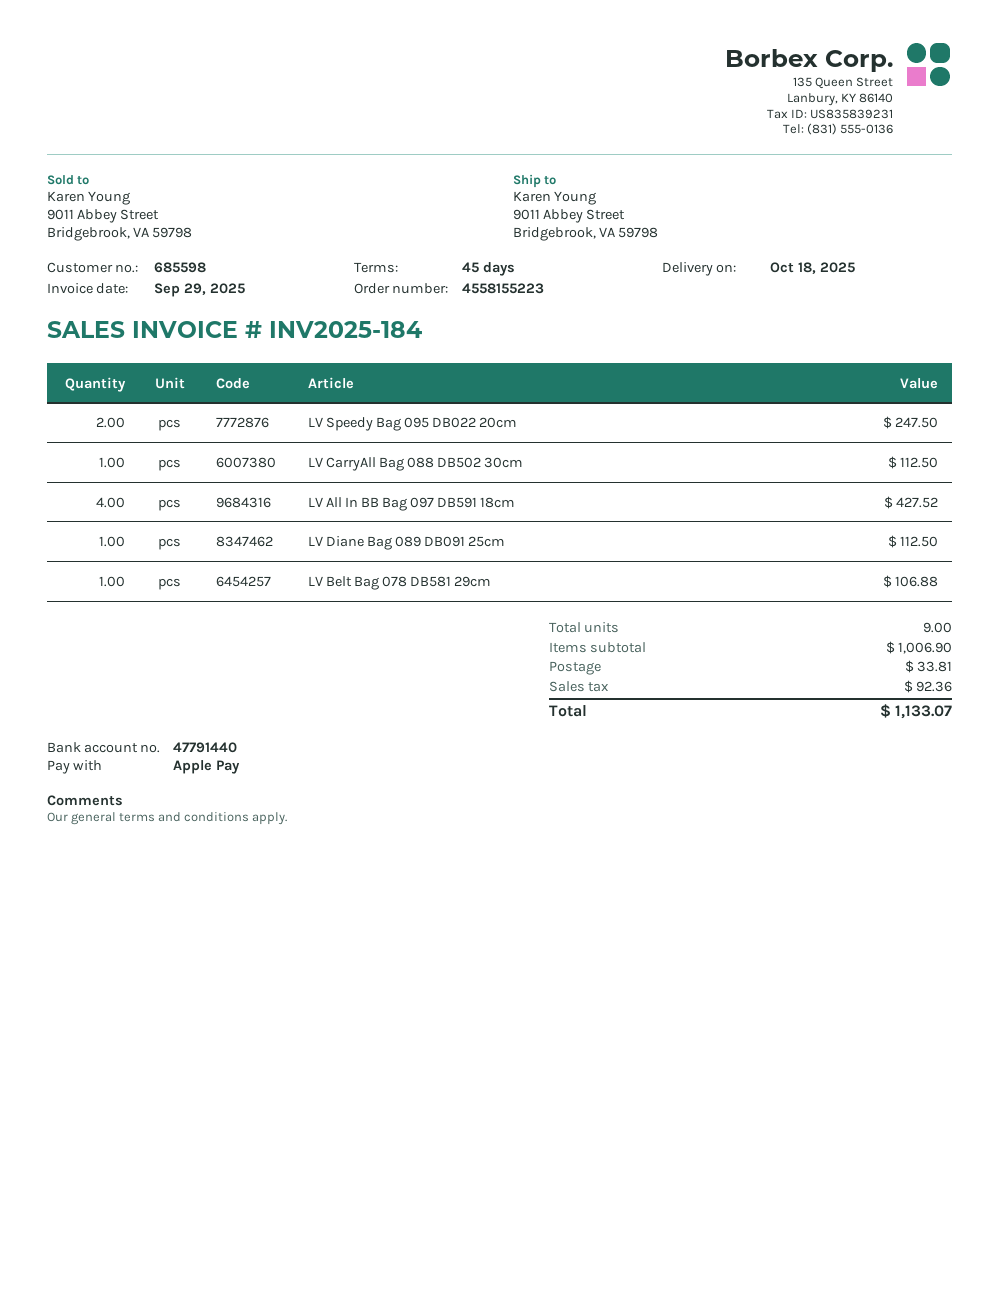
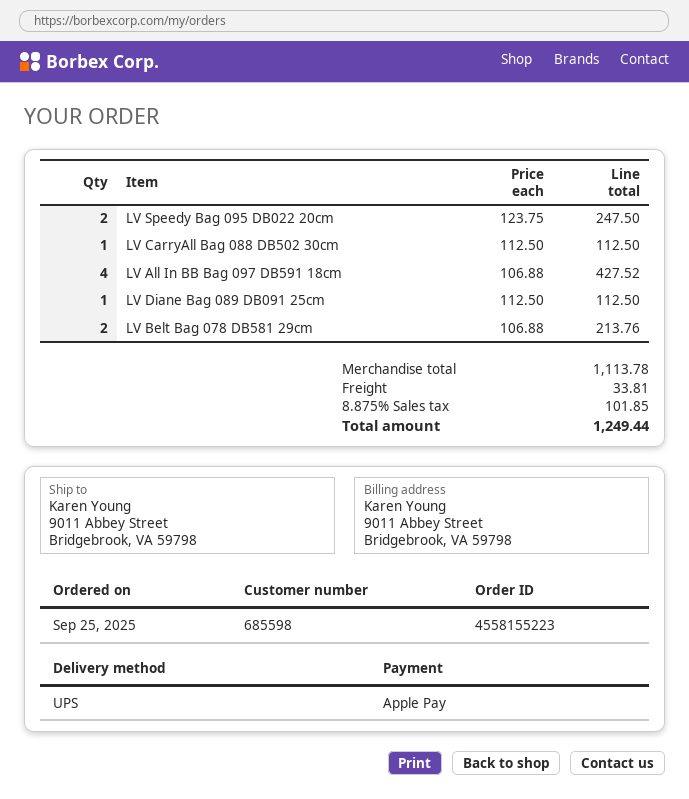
LV Belt Bag 078 DB581 29cm: 1 for 106.88 -> 2 for 213.76
subtotal: 1006.90 -> 1113.78
tax: 92.36 -> 101.85
total: 1133.07 -> 1249.44

